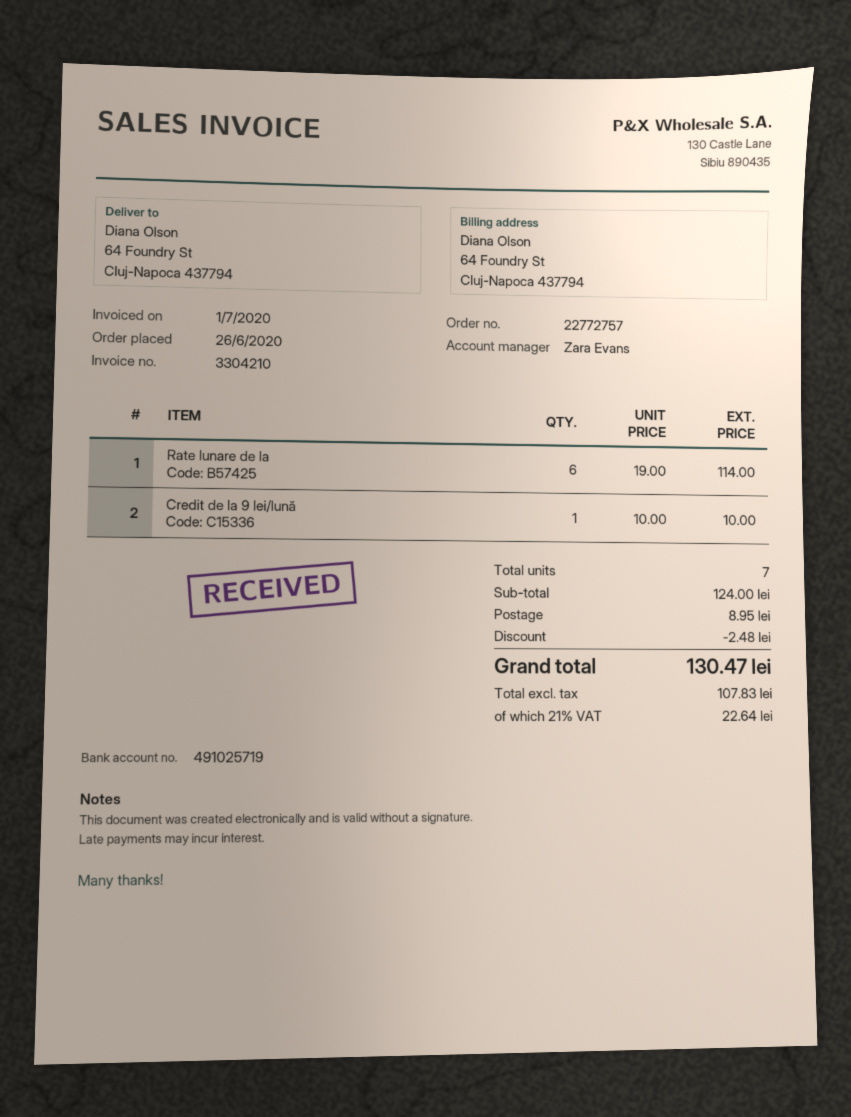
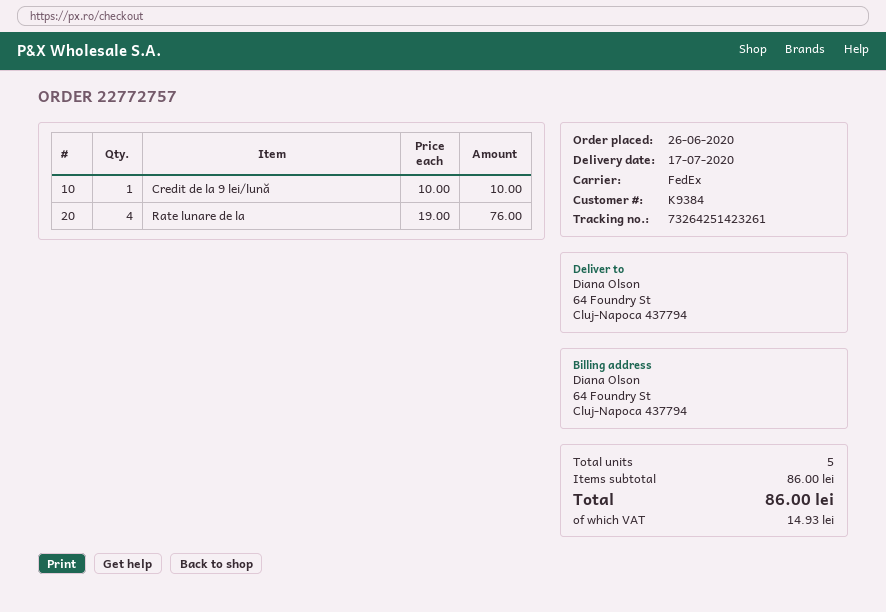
Rate lunare de la: 6 x 19.00 = 114.00 -> 4 x 19.00 = 76.00
total quantity: 7 -> 5
subtotal: 124.00 -> 86.00
discount: 2.48 -> none
shipping: 8.95 -> none
tax: 22.64 -> 14.93
total: 130.47 -> 86.00

